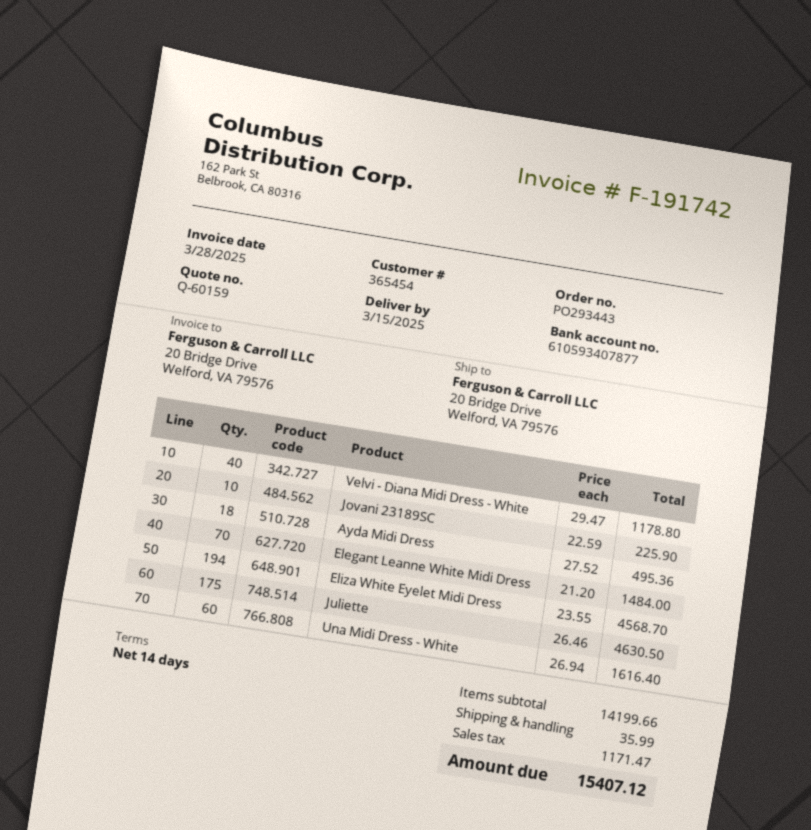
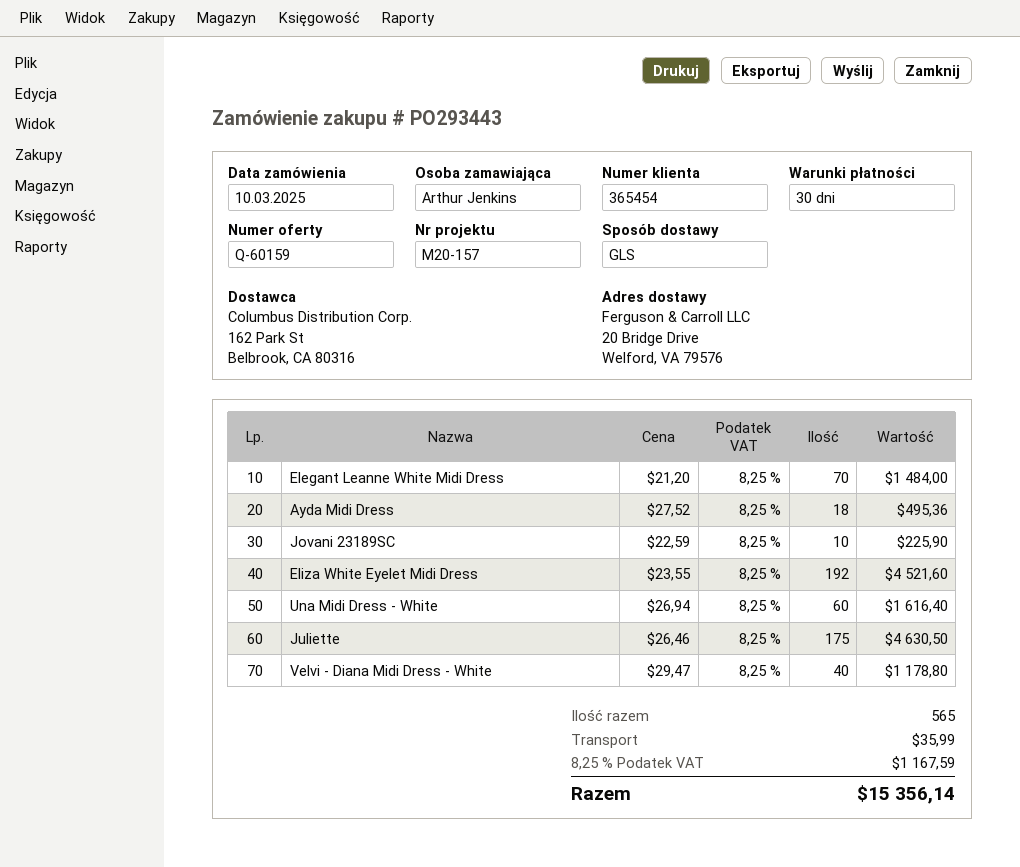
payment terms: 14 days -> 30 days
Eliza White Eyelet Midi Dress: 194 x 23.55 = 4568.70 -> 192 x 23.55 = 4521.60
tax: 1171.47 -> 1167.59
total: 15407.12 -> 15356.14

